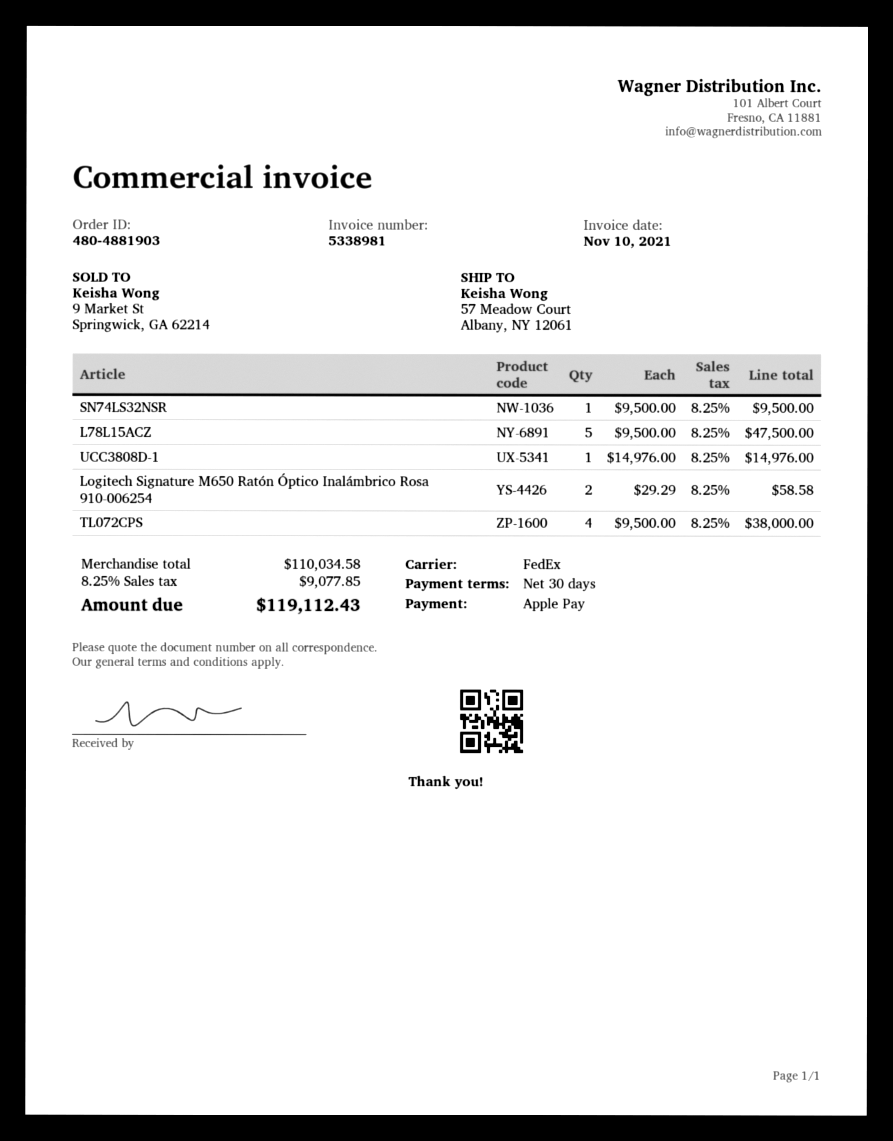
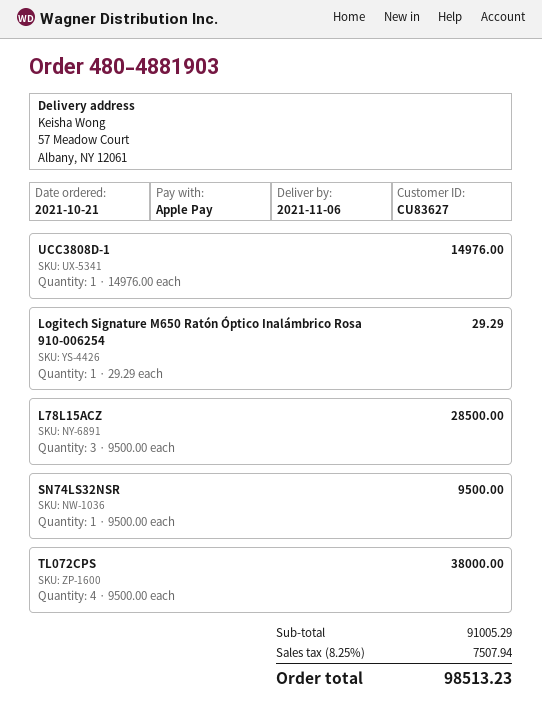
L78L15ACZ: 5 x 9500.00 = 47500.00 -> 3 x 9500.00 = 28500.00
Logitech Signature M650 Ratón Óptico Inalámbrico Rosa 910-006254: 2 x 29.29 = 58.58 -> 1 x 29.29 = 29.29
subtotal: 110034.58 -> 91005.29
tax: 8.25% = 9077.85 -> 8.25% = 7507.94
total: 119112.43 -> 98513.23

